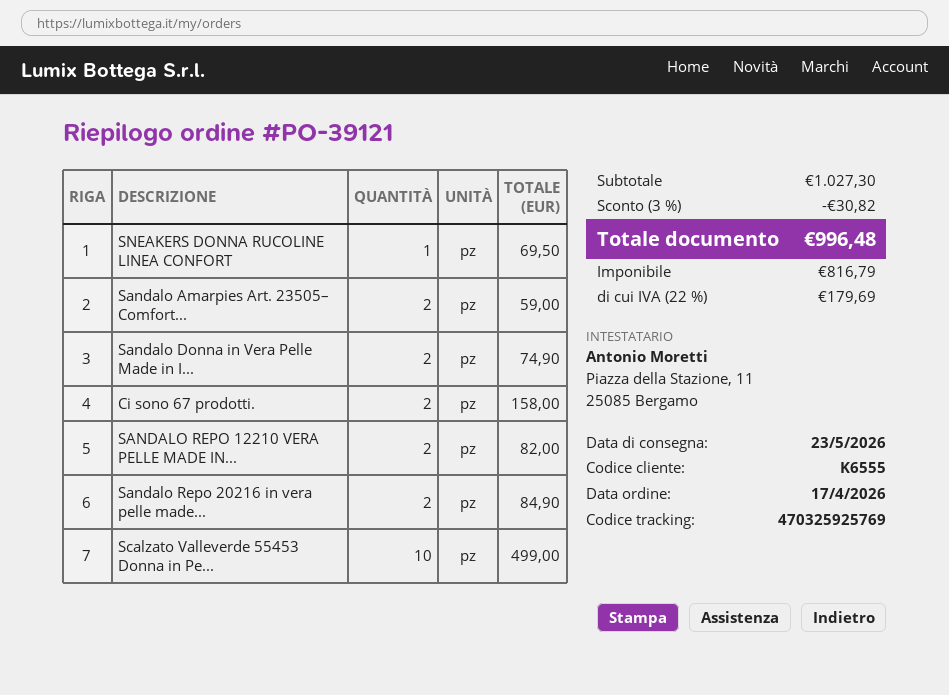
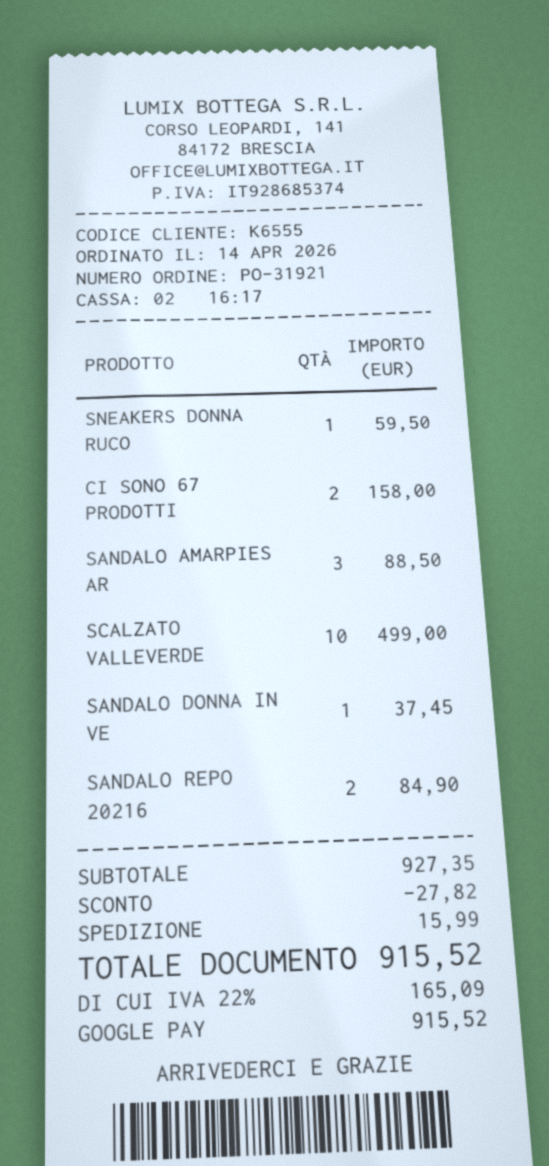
order number: PO-39121 -> PO-31921
order date: 2026-04-17 -> 2026-04-14
SNEAKERS DONNA RUCOLINE LINEA CONFORT: 1 for 69.50 -> 1 for 59.50
Sandalo Amarpies Art. 23505– Comfort...: 2 for 59.00 -> 3 for 88.50
Sandalo Donna in Vera Pelle Made in I...: 2 for 74.90 -> 1 for 37.45
SANDALO REPO 12210 VERA PELLE MADE IN...: 2 for 82.00 -> none
subtotal: 1027.30 -> 927.35
discount: 30.82 -> 27.82
shipping: none -> 15.99
tax: 22% = 179.69 -> 22% = 165.09
total: 996.48 -> 915.52

